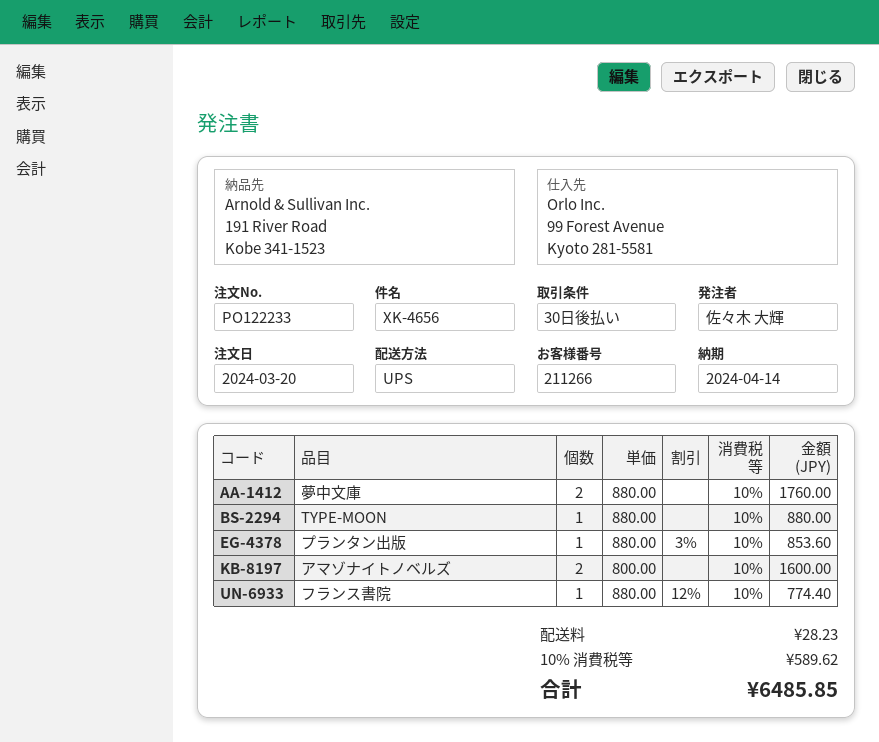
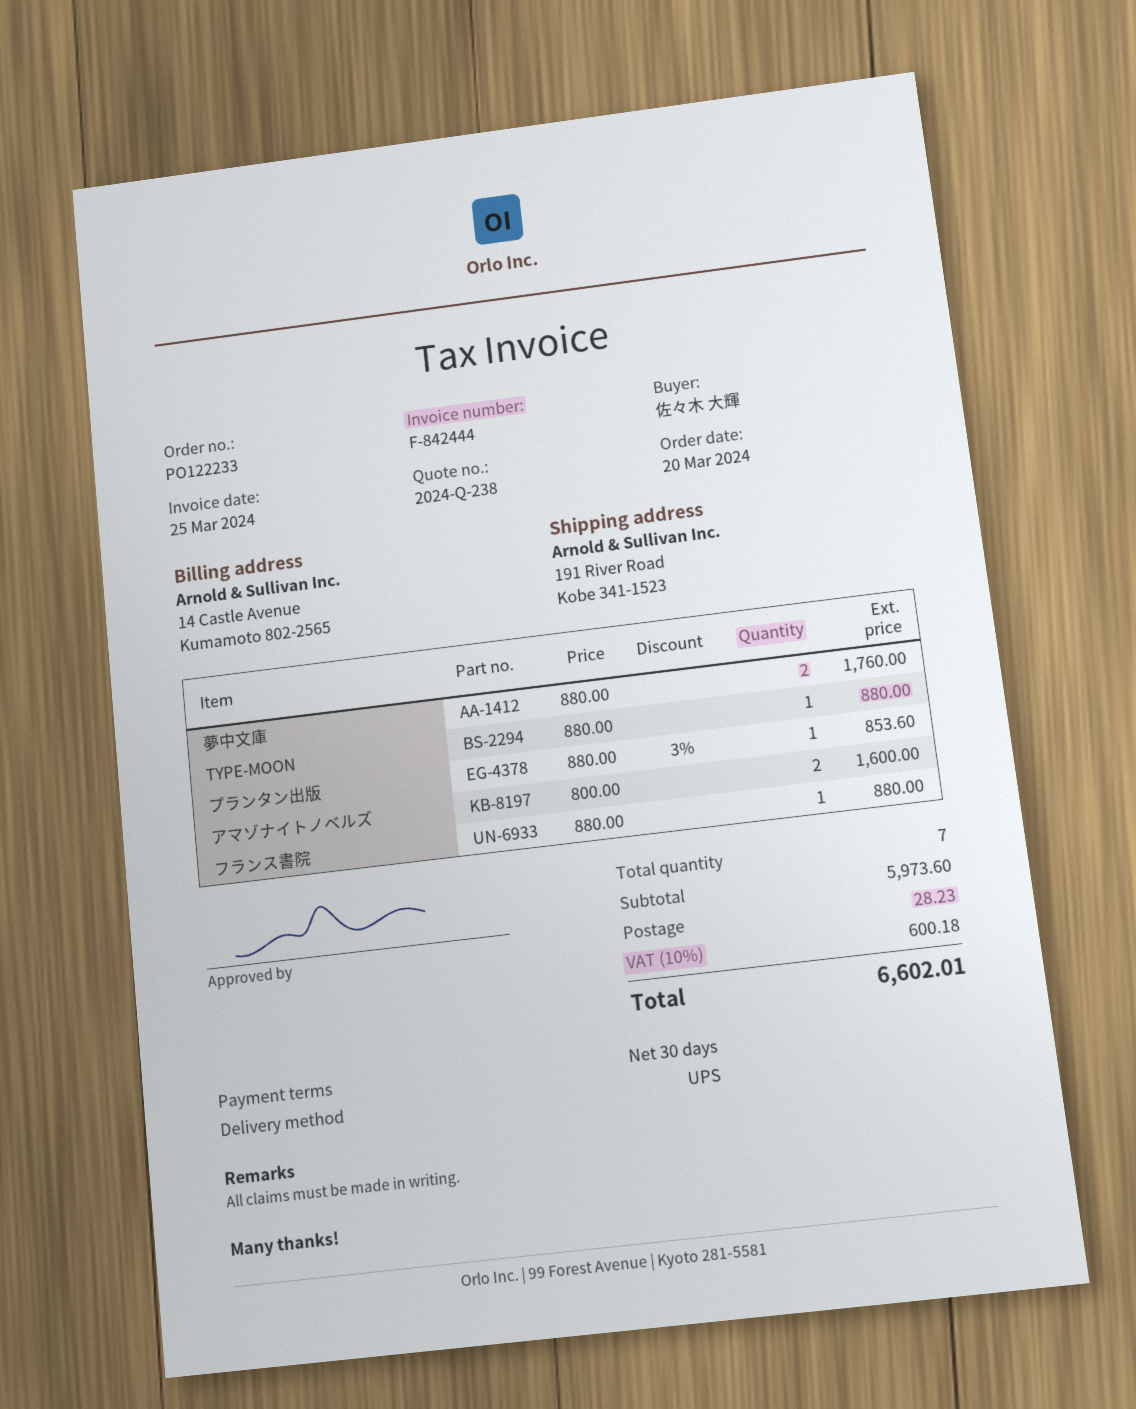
フランス書院: 1 x 880.00 - 12% = 774.40 -> 1 x 880.00 = 880.00
tax: 10% = 589.62 -> 10% = 600.18
total: 6485.85 -> 6602.01

